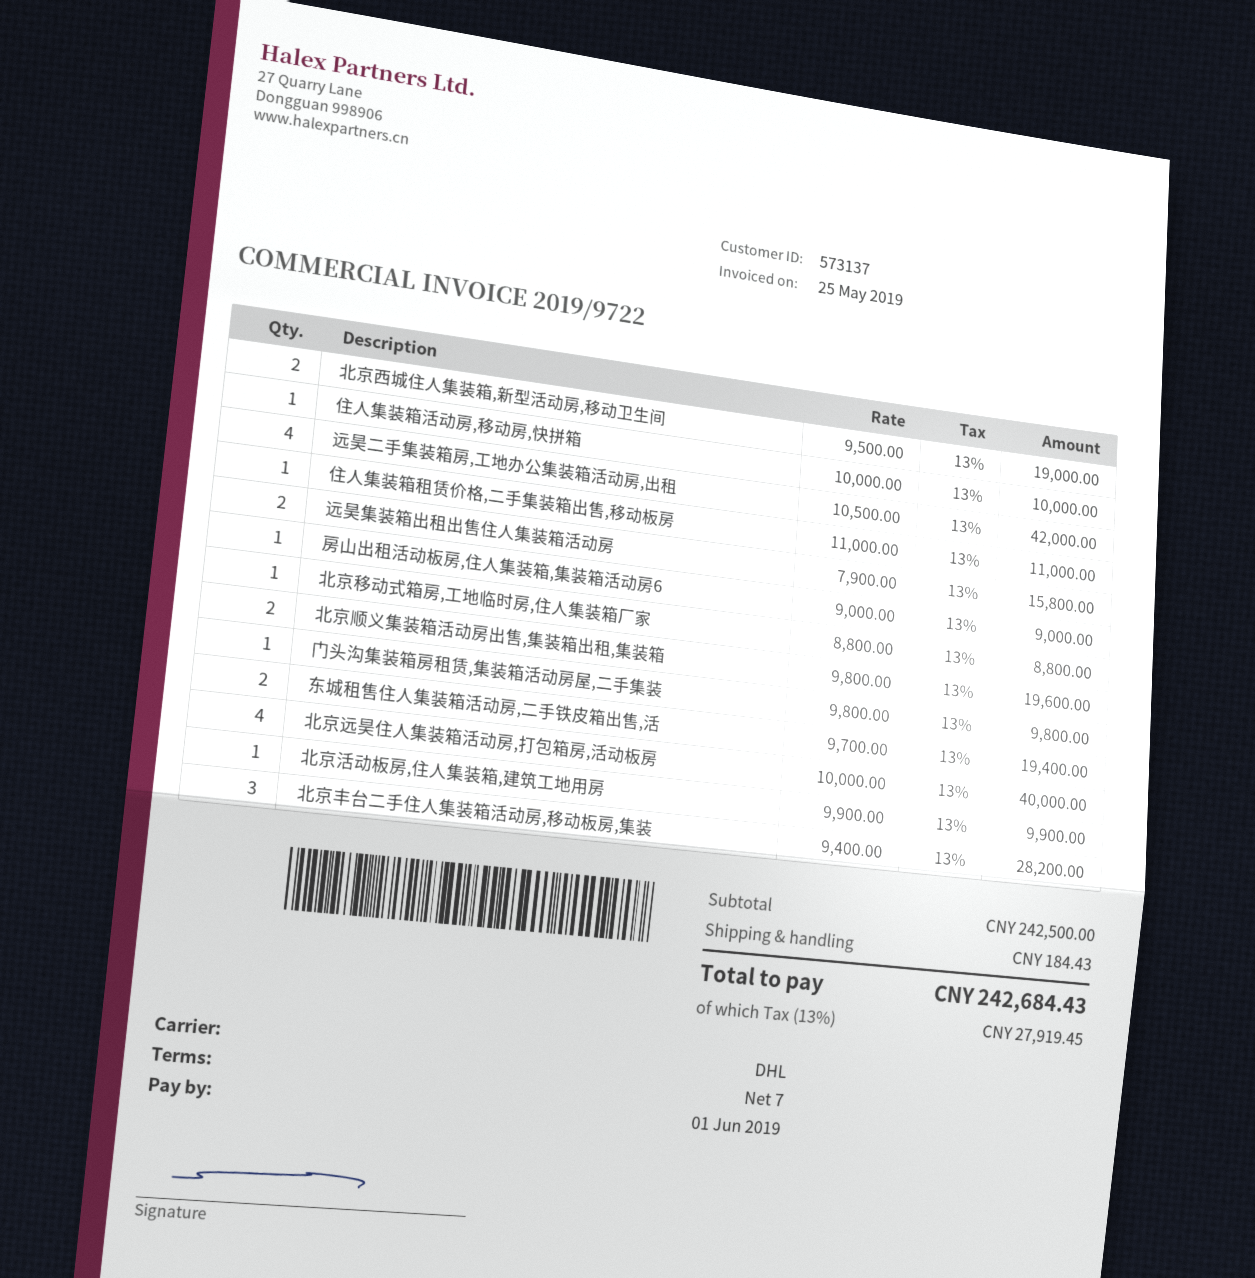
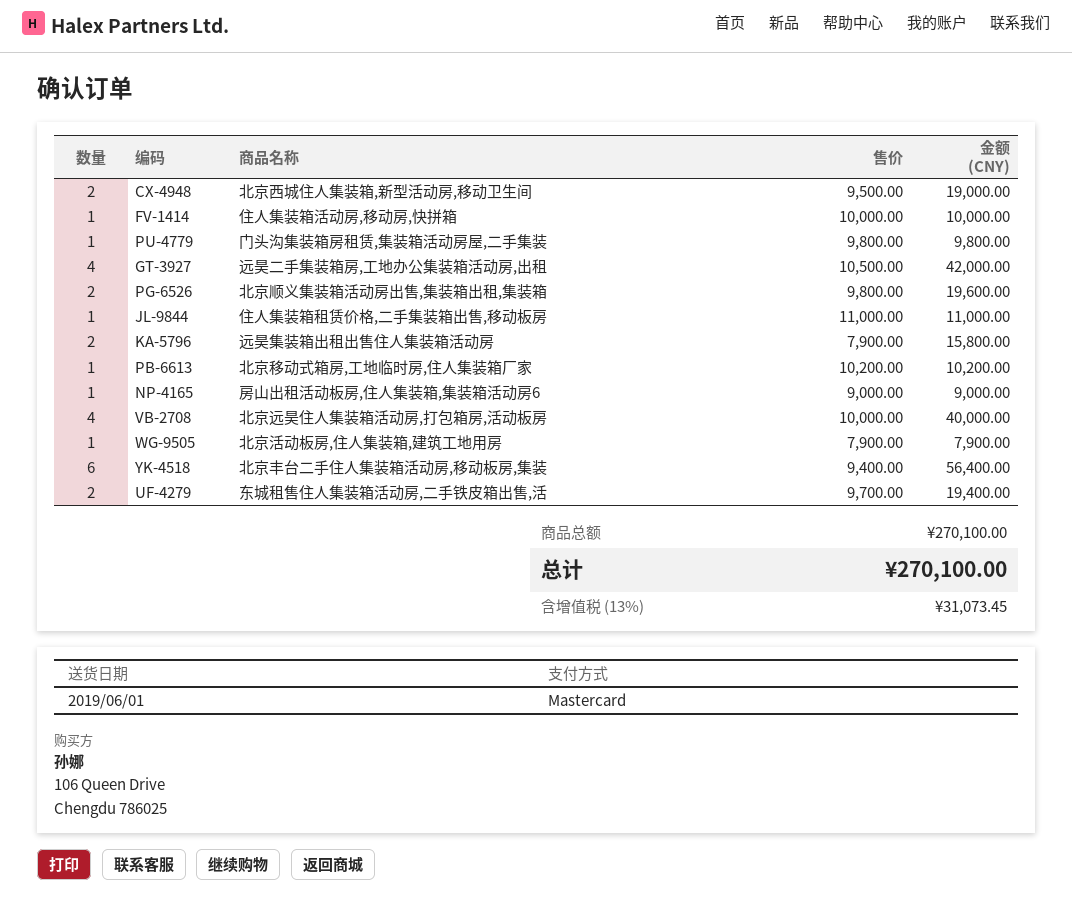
北京移动式箱房,工地临时房,住人集装箱厂家: 1 x 8800.00 = 8800.00 -> 1 x 10200.00 = 10200.00
北京活动板房,住人集装箱,建筑工地用房: 1 x 9900.00 = 9900.00 -> 1 x 7900.00 = 7900.00
北京丰台二手住人集装箱活动房,移动板房,集装: 3 x 9400.00 = 28200.00 -> 6 x 9400.00 = 56400.00
subtotal: 242500.00 -> 270100.00
shipping: 184.43 -> none
tax: 13% = 27919.45 -> 13% = 31073.45
total: 242684.43 -> 270100.00

